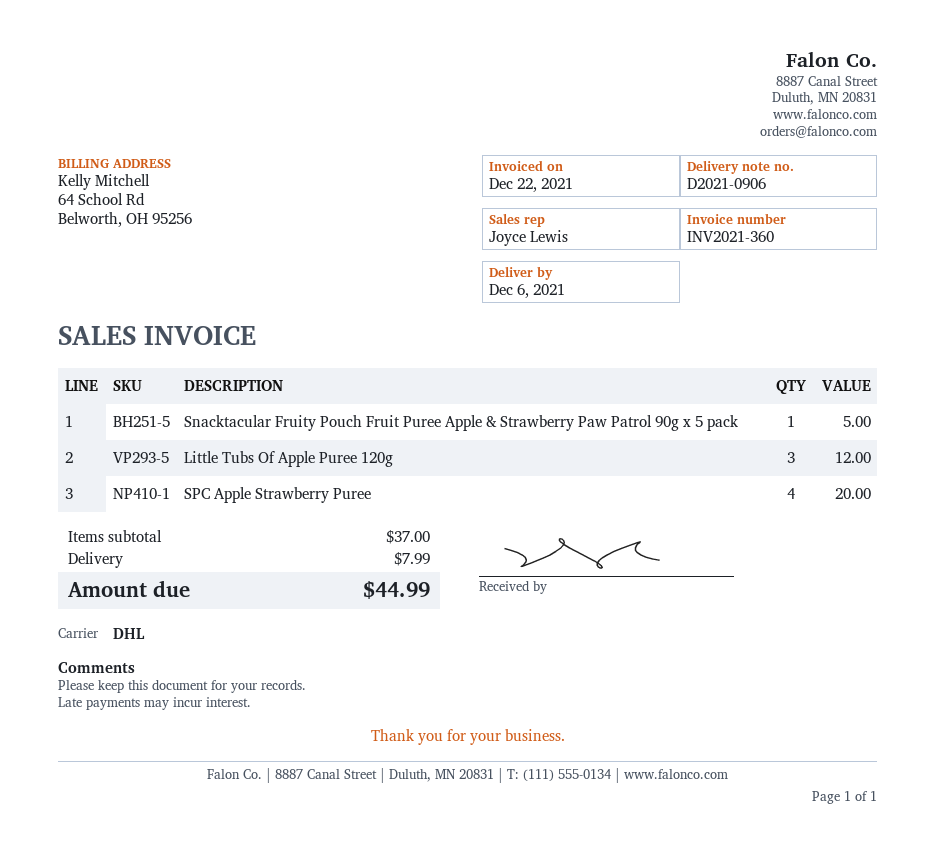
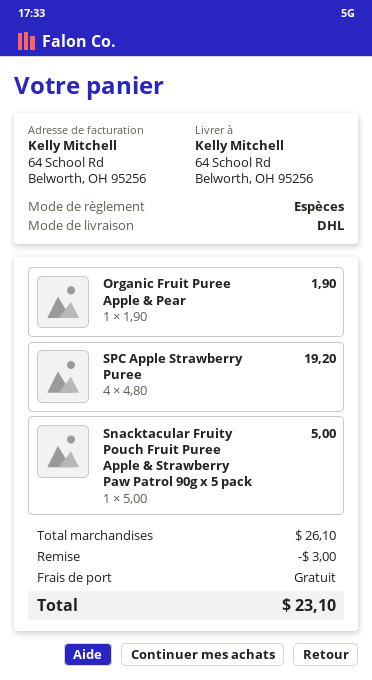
Little Tubs Of Apple Puree 120g: 3 for 12.00 -> none
SPC Apple Strawberry Puree: 4 for 20.00 -> 4 for 19.20
Organic Fruit Puree Apple & Pear: none -> 1 for 1.90
subtotal: 37.00 -> 26.10
discount: none -> 3.00
shipping: 7.99 -> 0.00
total: 44.99 -> 23.10

